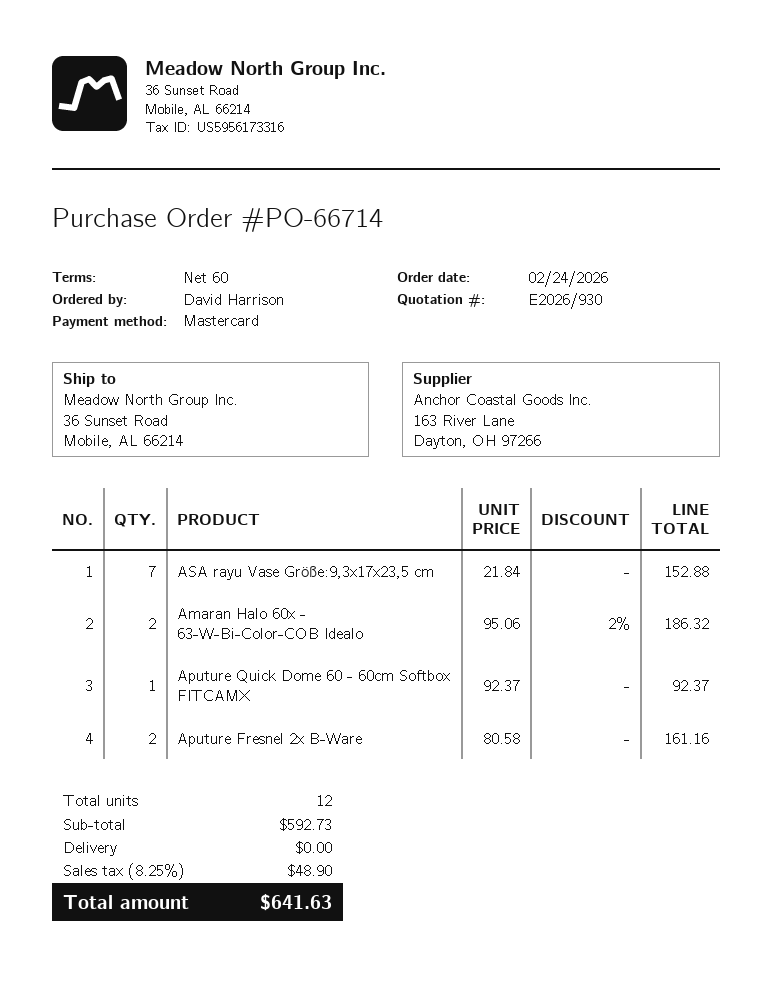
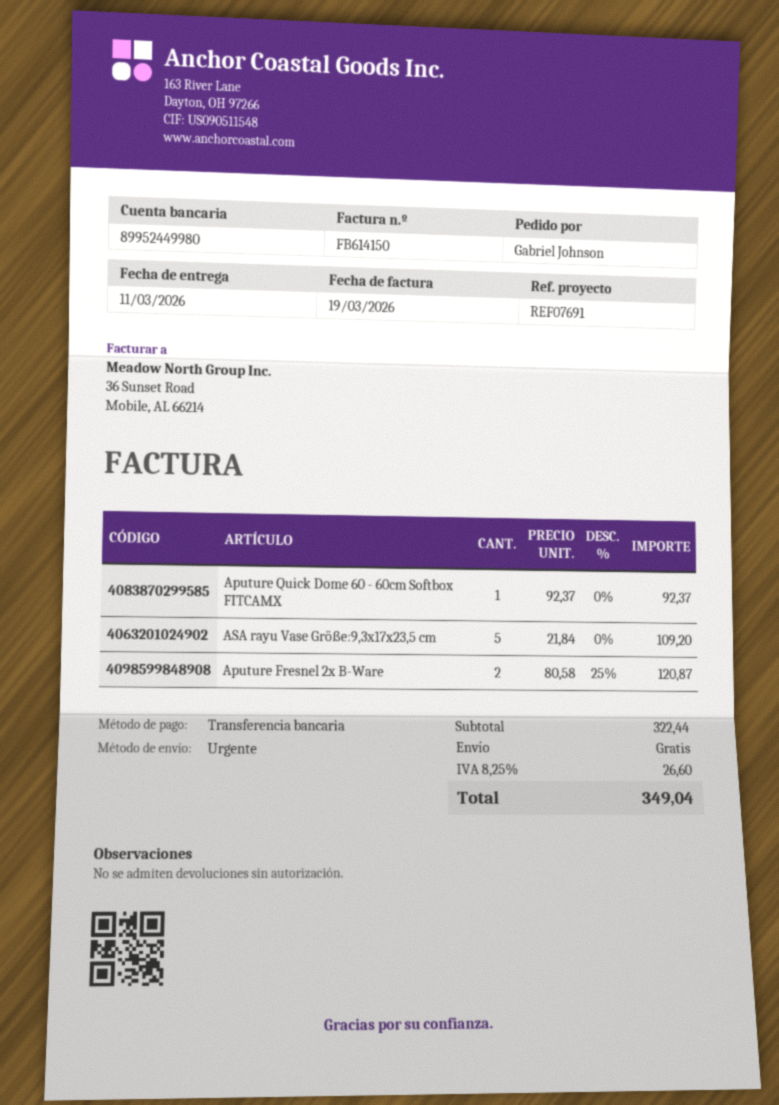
ordered by: David Harrison -> Gabriel Johnson
payment method: Mastercard -> bank transfer
ASA rayu Vase Größe:9,3x17x23,5 cm: 7 x 21.84 = 152.88 -> 5 x 21.84 = 109.20
Amaran Halo 60x - 63-W-Bi-Color-COB Idealo: 2 x 95.06 - 2% = 186.32 -> none
Aputure Fresnel 2x B-Ware: 2 x 80.58 = 161.16 -> 2 x 80.58 - 25% = 120.87
subtotal: 592.73 -> 322.44
tax: 8.25% = 48.90 -> 8.25% = 26.60
total: 641.63 -> 349.04

